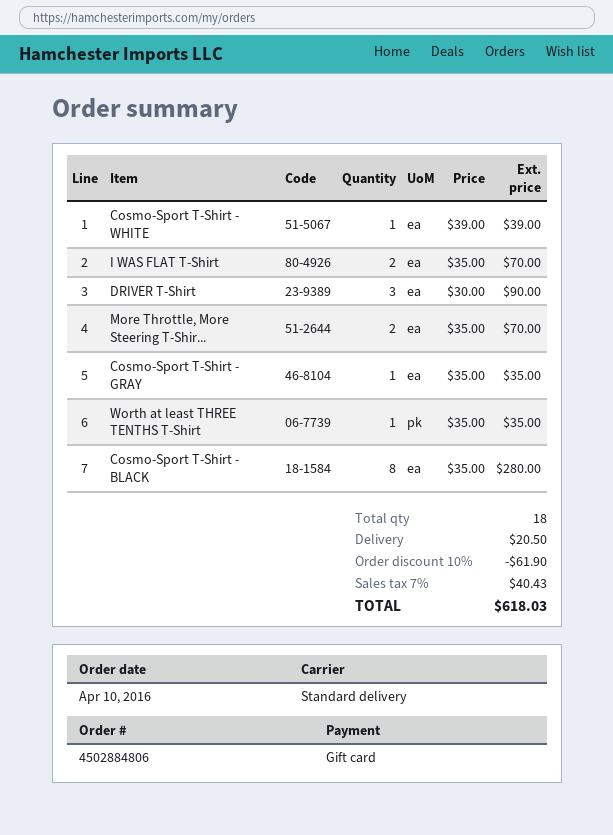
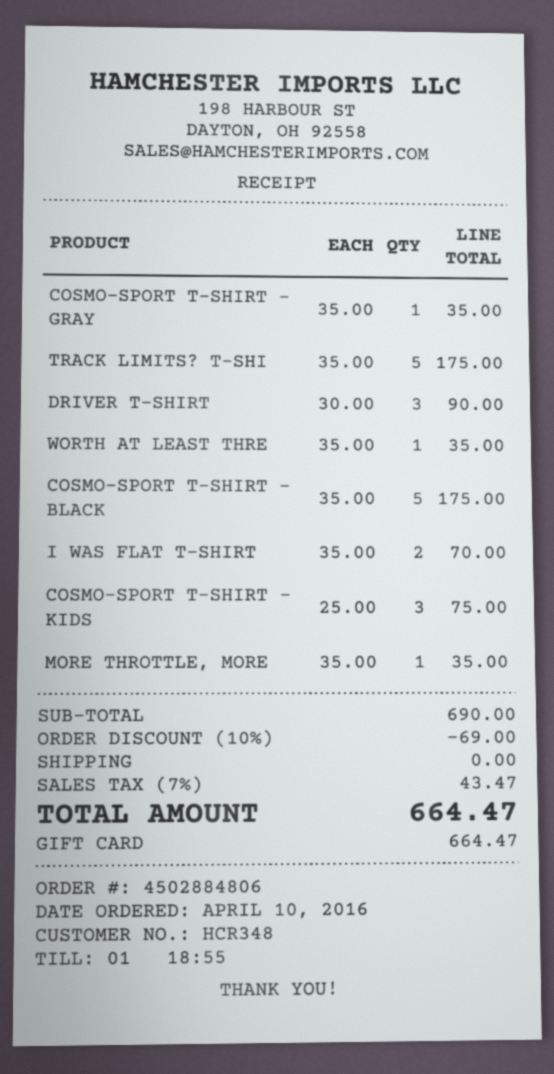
Cosmo-Sport T-Shirt - WHITE: 1 x 39.00 = 39.00 -> none
More Throttle, More Steering T-Shir...: 2 x 35.00 = 70.00 -> 1 x 35.00 = 35.00
Cosmo-Sport T-Shirt - BLACK: 8 x 35.00 = 280.00 -> 5 x 35.00 = 175.00
TRACK LIMITS? T-SHI: none -> 5 x 35.00 = 175.00
COSMO-SPORT T-SHIRT - KIDS: none -> 3 x 25.00 = 75.00
discount: 10% = 61.90 -> 10% = 69.00
shipping: 20.50 -> 0.00
tax: 7% = 40.43 -> 7% = 43.47
total: 618.03 -> 664.47

